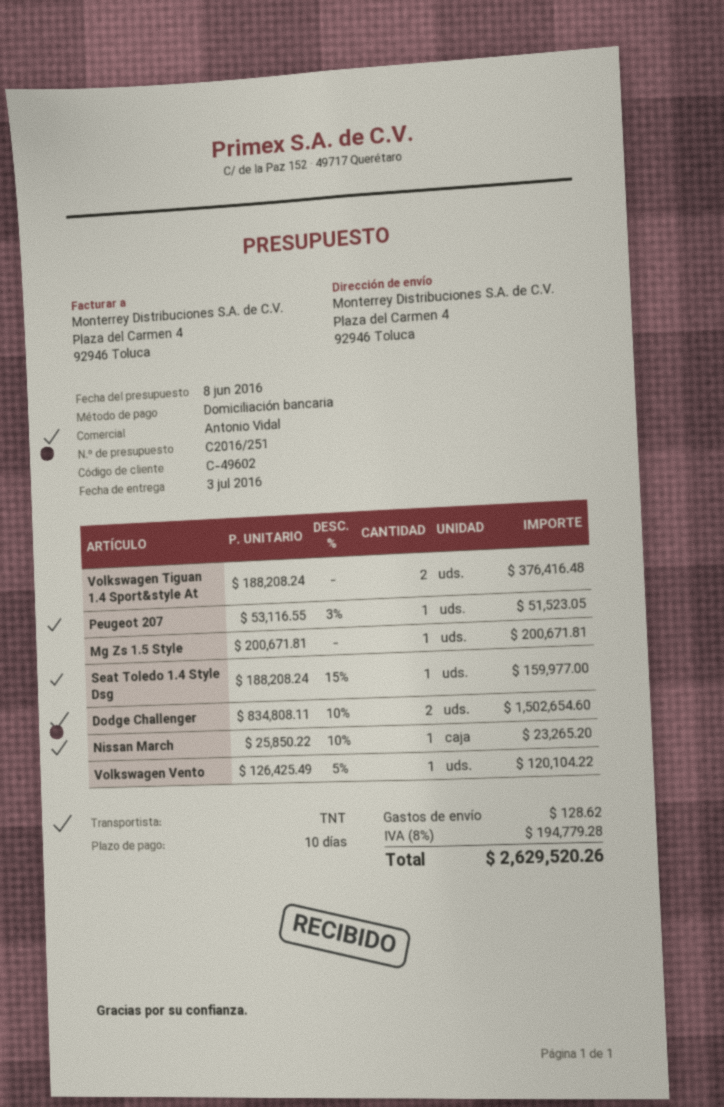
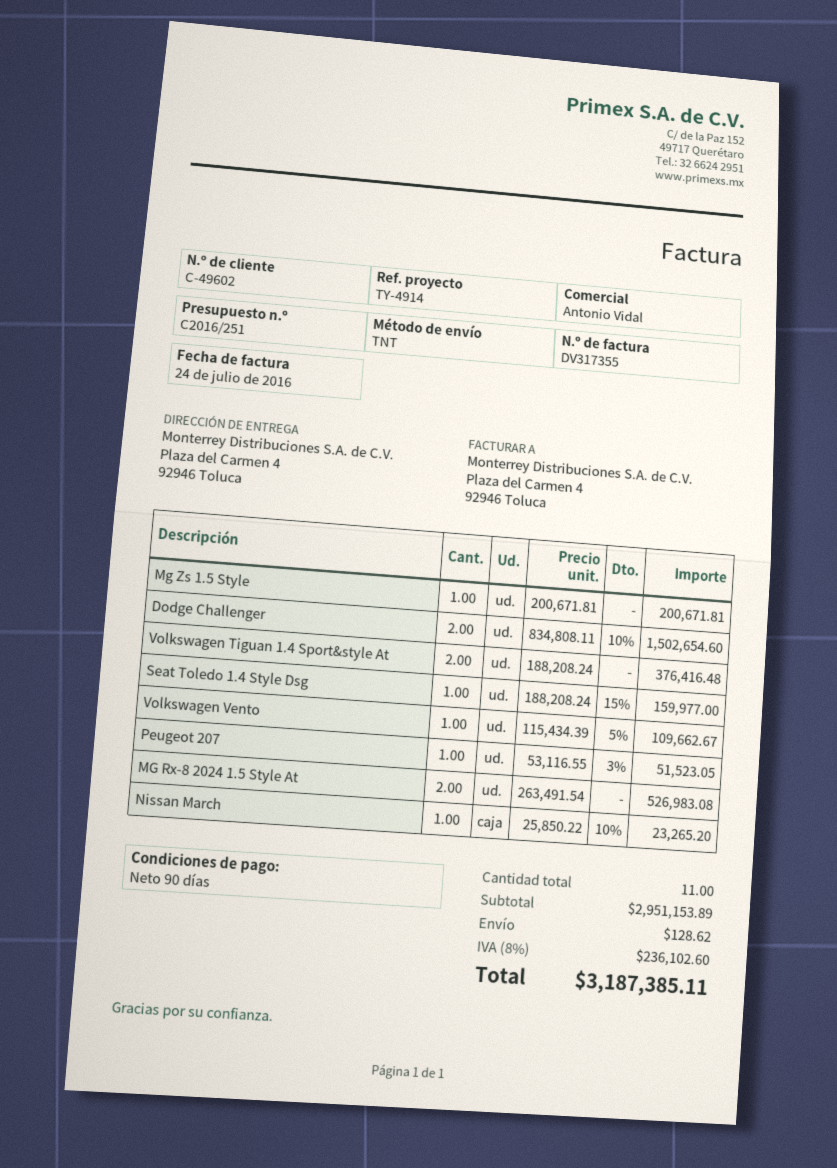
payment terms: 10 days -> 90 days
Volkswagen Vento: 1 x 126425.49 - 5% = 120104.22 -> 1 x 115434.39 - 5% = 109662.67
MG Rx-8 2024 1.5 Style At: none -> 2 x 263491.54 = 526983.08
tax: 8% = 194779.28 -> 8% = 236102.60
total: 2629520.26 -> 3187385.11

